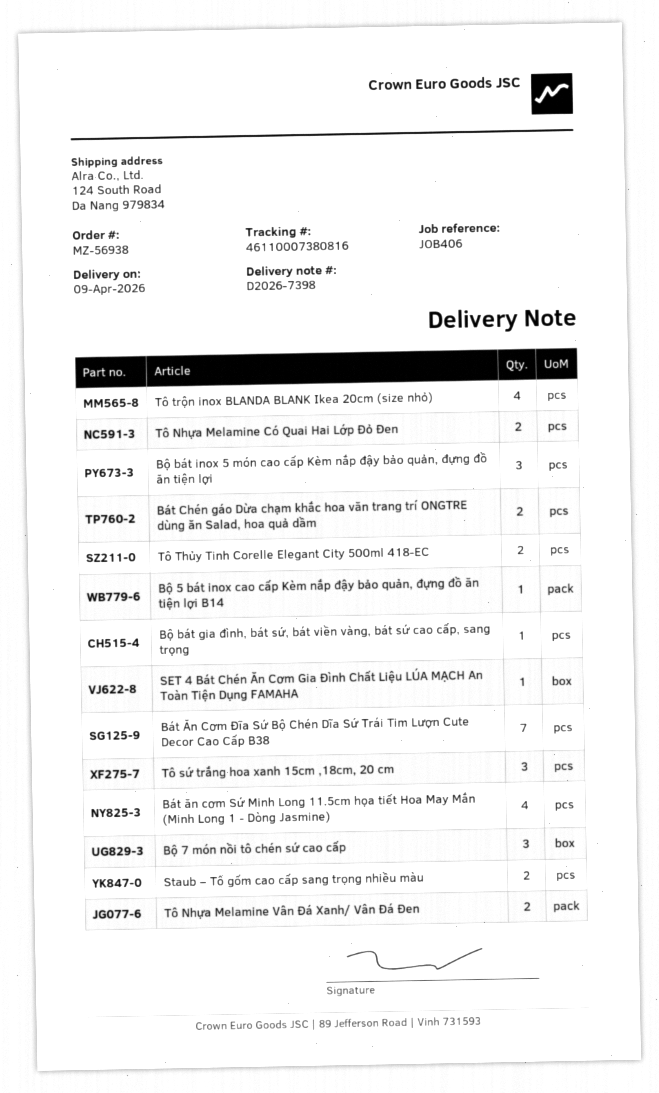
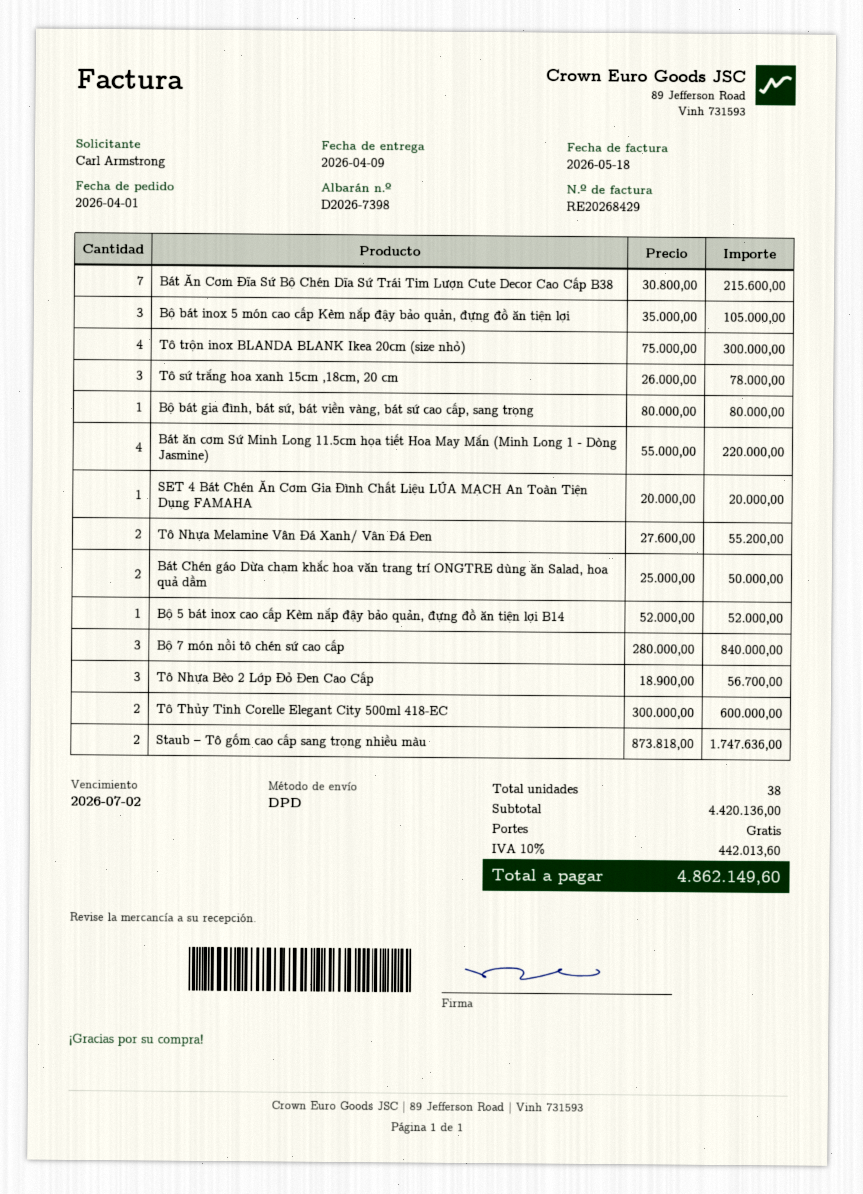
Tô Nhựa Melamine Có Quai Hai Lớp Đỏ Đen: 2 -> none
Tô Nhựa Bèo 2 Lớp Đỏ Đen Cao Cấp: none -> 3

